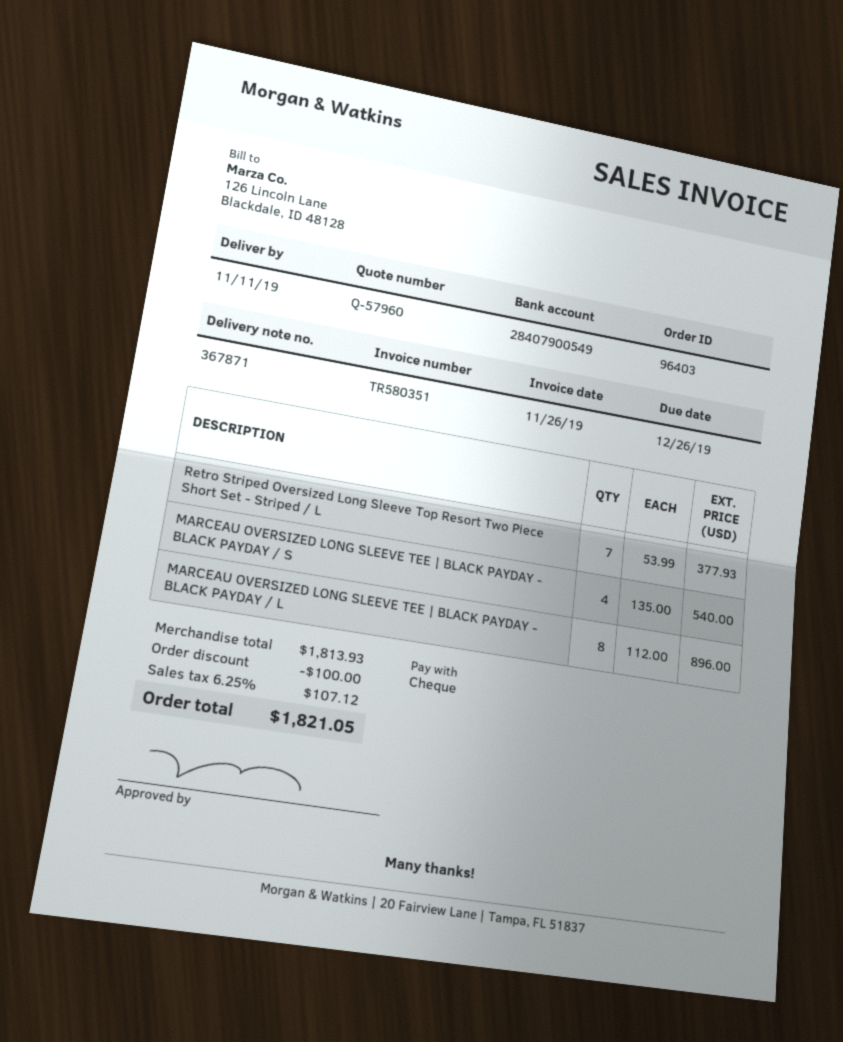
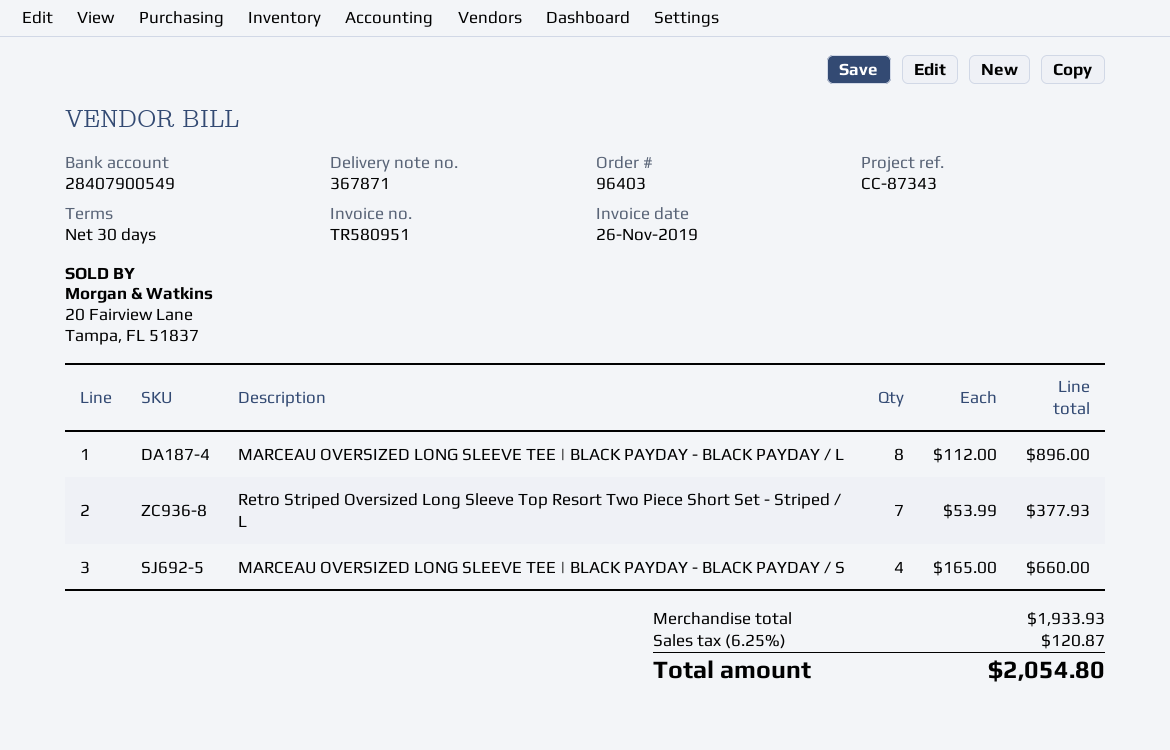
invoice number: TR580351 -> TR580951
MARCEAU OVERSIZED LONG SLEEVE TEE | BLACK PAYDAY - BLACK PAYDAY / S: 4 x 135.00 = 540.00 -> 4 x 165.00 = 660.00
subtotal: 1813.93 -> 1933.93
discount: 100.00 -> none
tax: 6.25% = 107.12 -> 6.25% = 120.87
total: 1821.05 -> 2054.80

